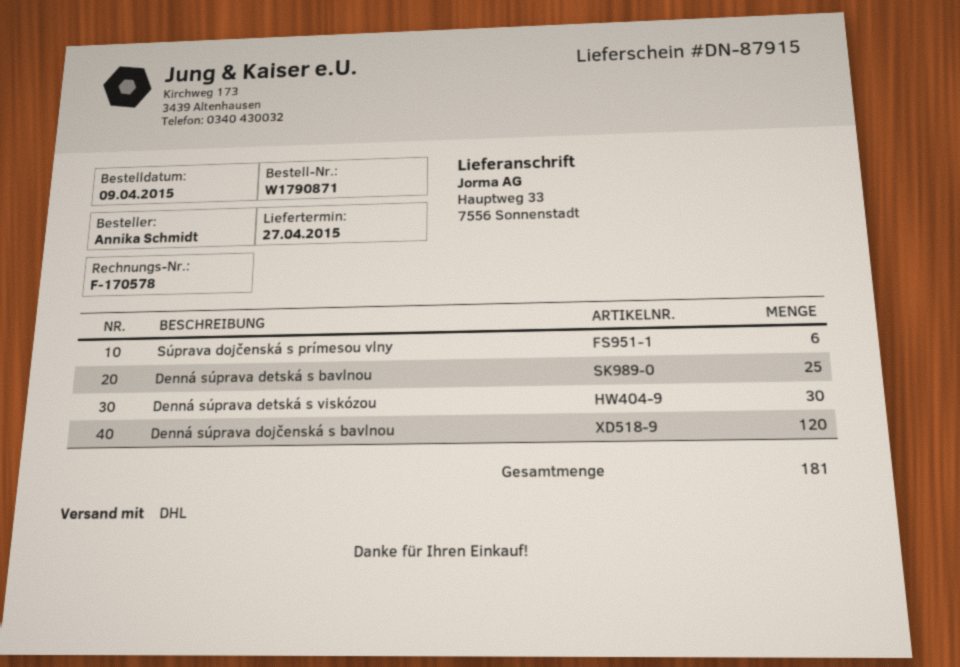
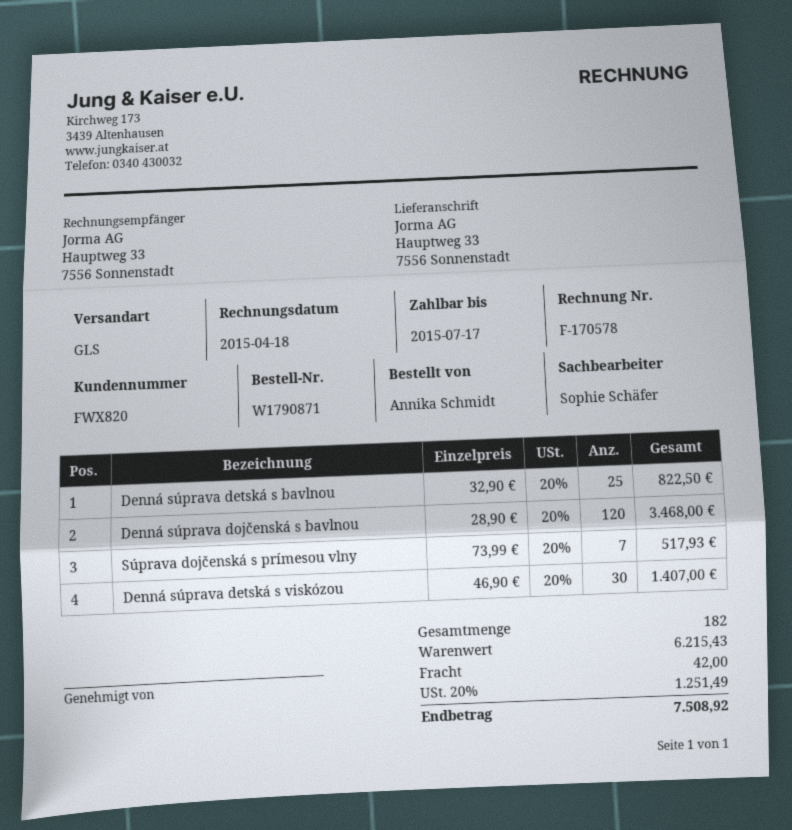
shipping method: DHL -> GLS
Súprava dojčenská s prímesou vlny: 6 -> 7
total quantity: 181 -> 182

